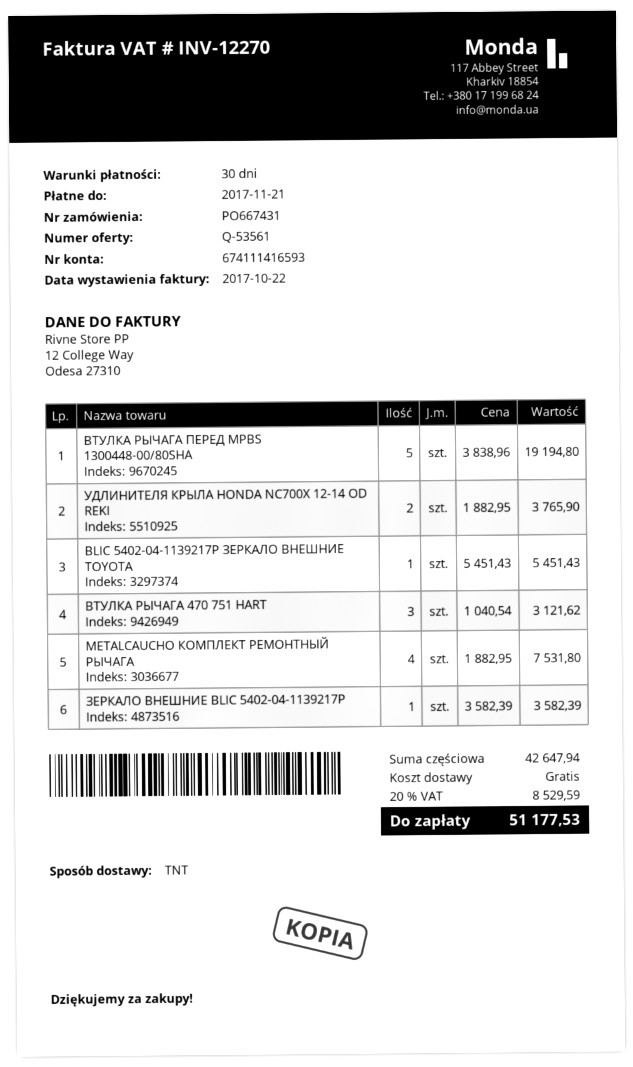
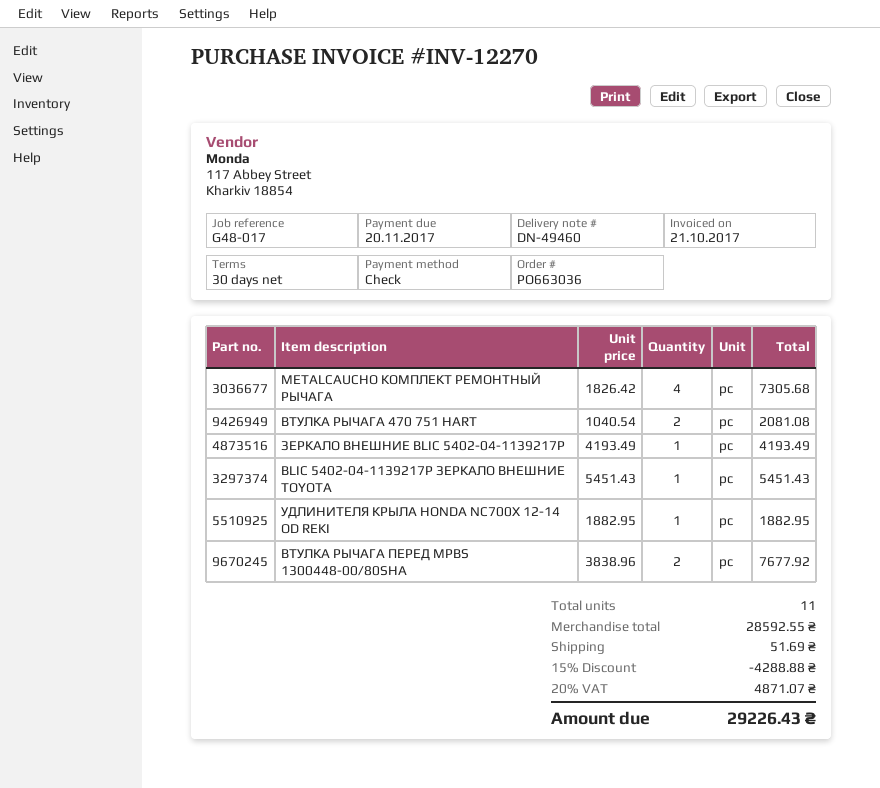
order number: PO667431 -> PO663036
invoice date: 2017-10-22 -> 2017-10-21
due date: 2017-11-21 -> 2017-11-20
ВТУЛКА РЫЧАГА ПЕРЕД MPBS 1300448-00/80SHA: 5 x 3838.96 = 19194.80 -> 2 x 3838.96 = 7677.92
УДЛИНИТЕЛЯ КРЫЛА HONDA NC700X 12-14 OD REKI: 2 x 1882.95 = 3765.90 -> 1 x 1882.95 = 1882.95
ВТУЛКА РЫЧАГА 470 751 HART: 3 x 1040.54 = 3121.62 -> 2 x 1040.54 = 2081.08
METALCAUCHO КОМПЛЕКТ РЕМОНТНЫЙ РЫЧАГА: 4 x 1882.95 = 7531.80 -> 4 x 1826.42 = 7305.68
ЗЕРКАЛО ВНЕШНИЕ BLIC 5402-04-1139217P: 1 x 3582.39 = 3582.39 -> 1 x 4193.49 = 4193.49
subtotal: 42647.94 -> 28592.55
discount: none -> 15% = 4288.88
shipping: 0.00 -> 51.69
tax: 20% = 8529.59 -> 20% = 4871.07
total: 51177.53 -> 29226.43

